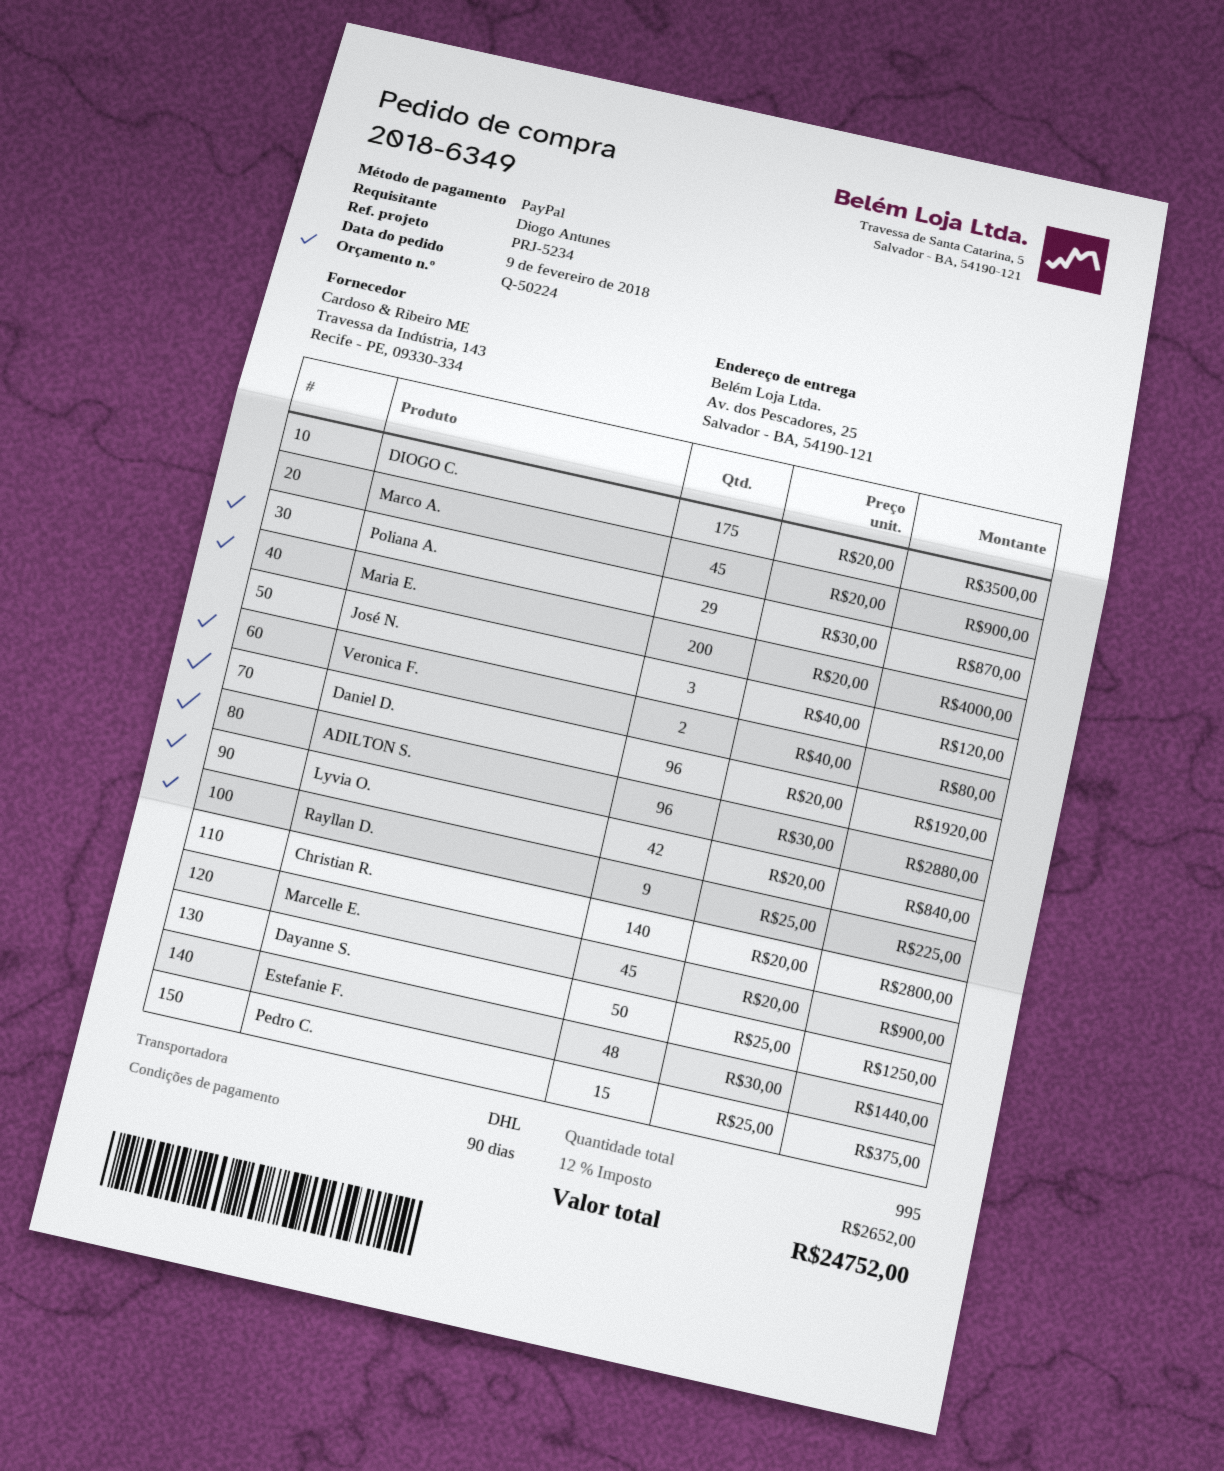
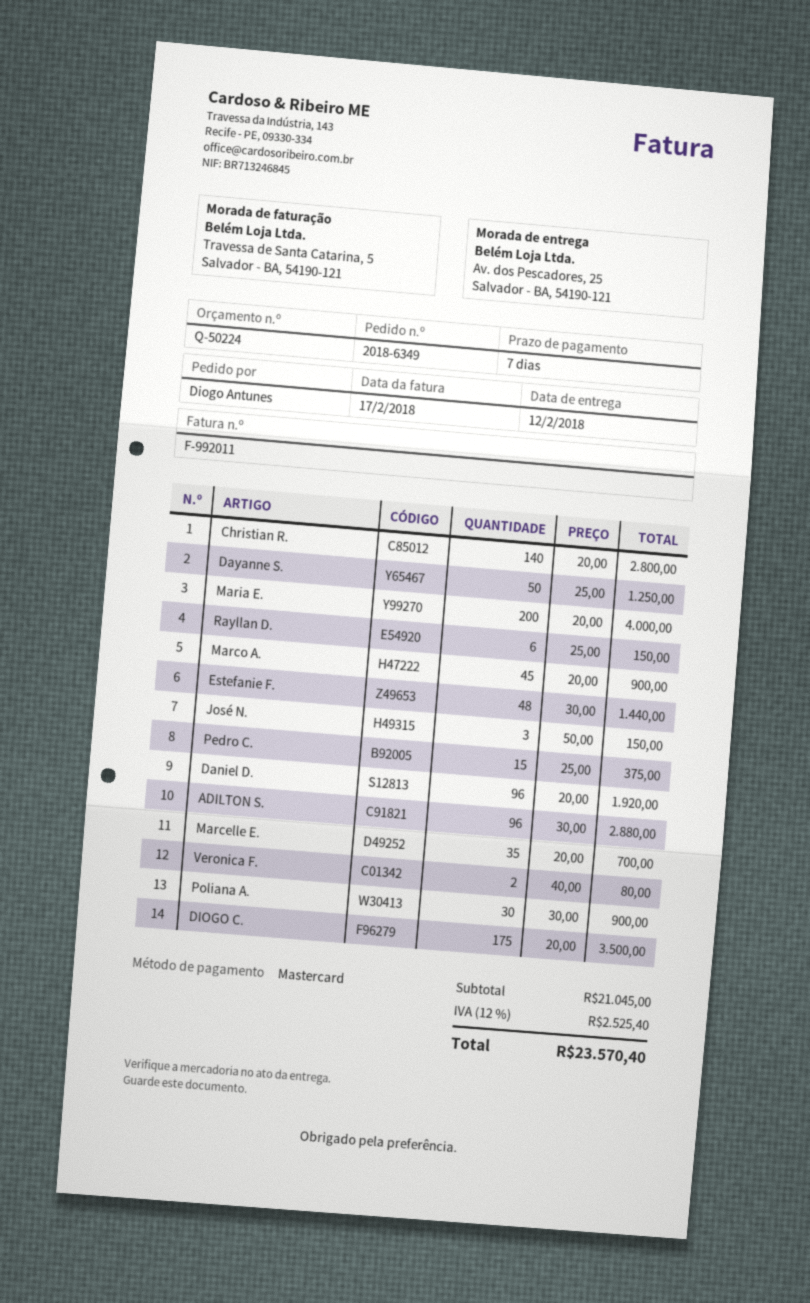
payment terms: 90 days -> 7 days
payment method: PayPal -> Mastercard
Poliana A.: 29 x 30.00 = 870.00 -> 30 x 30.00 = 900.00
José N.: 3 x 40.00 = 120.00 -> 3 x 50.00 = 150.00
Lyvia O.: 42 x 20.00 = 840.00 -> none
Rayllan D.: 9 x 25.00 = 225.00 -> 6 x 25.00 = 150.00
Marcelle E.: 45 x 20.00 = 900.00 -> 35 x 20.00 = 700.00
tax: 12% = 2652.00 -> 12% = 2525.40
total: 24752.00 -> 23570.40

